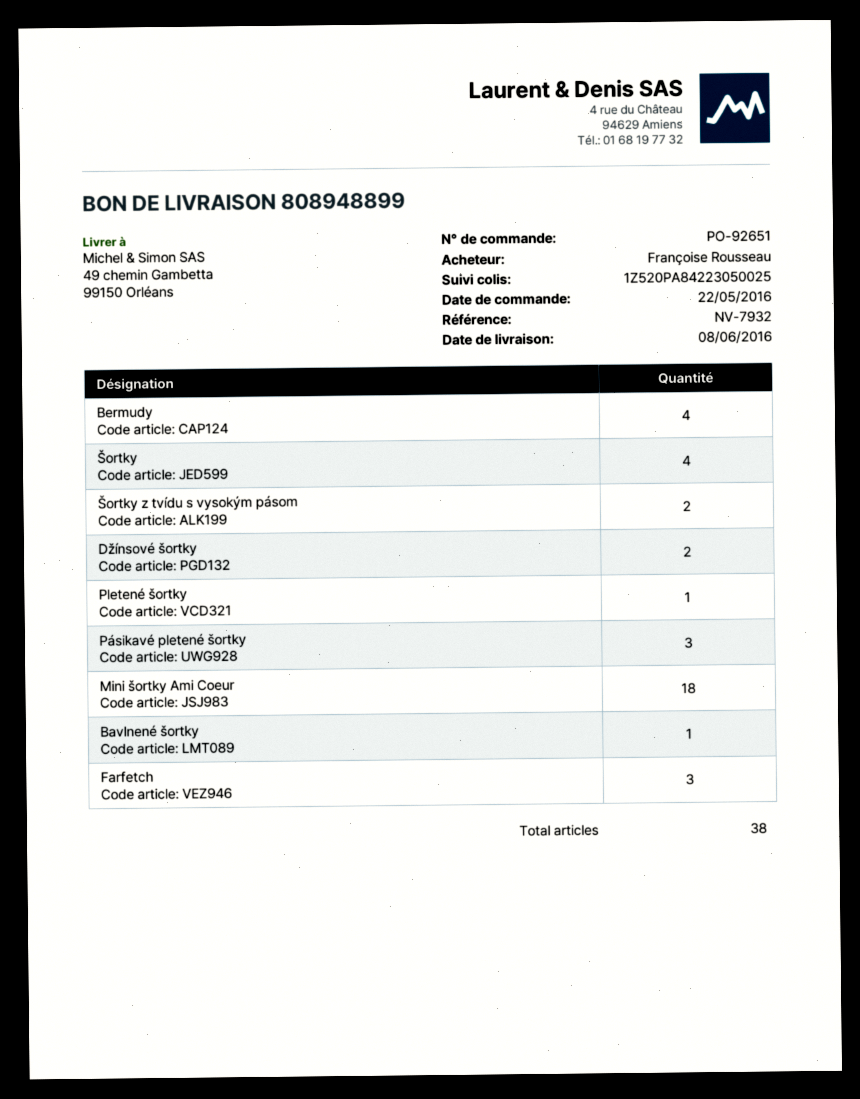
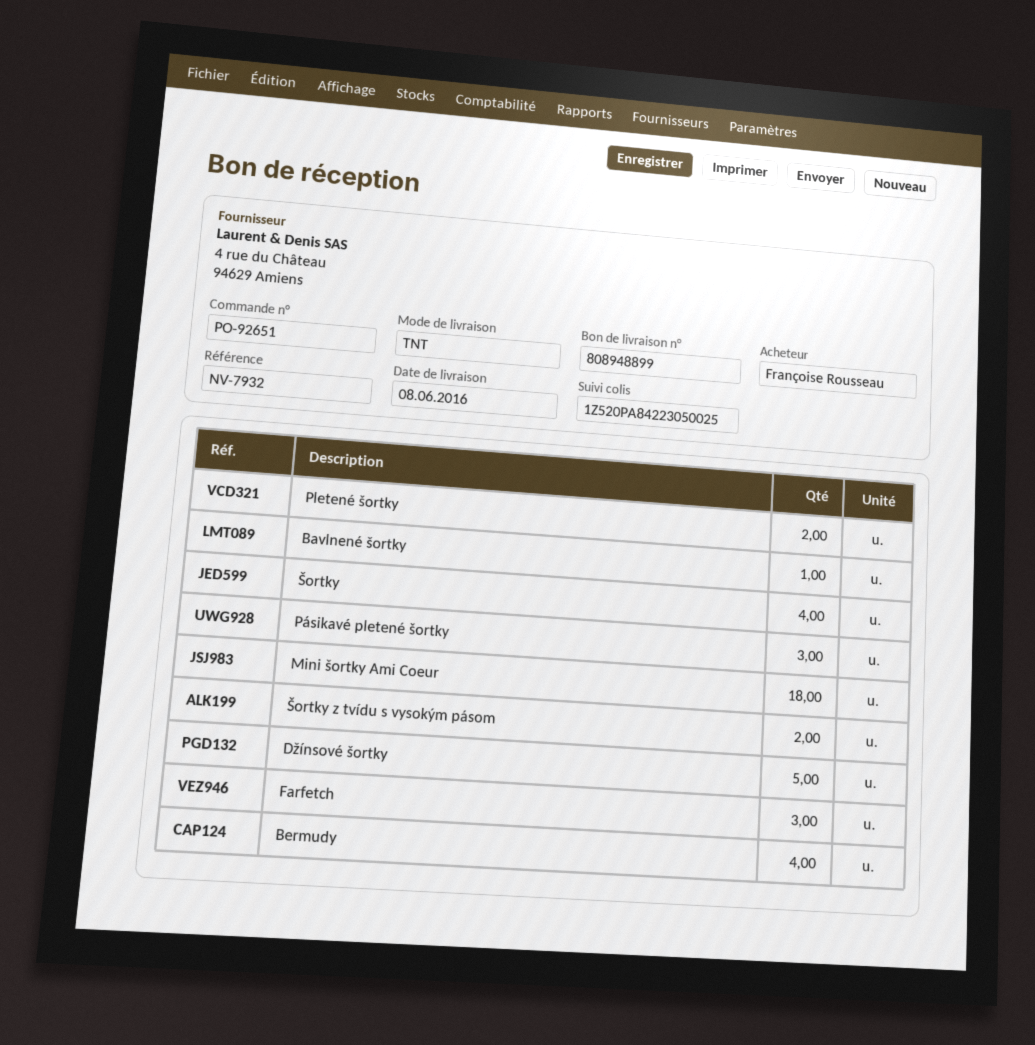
Džínsové šortky: 2 -> 5
Pletené šortky: 1 -> 2

